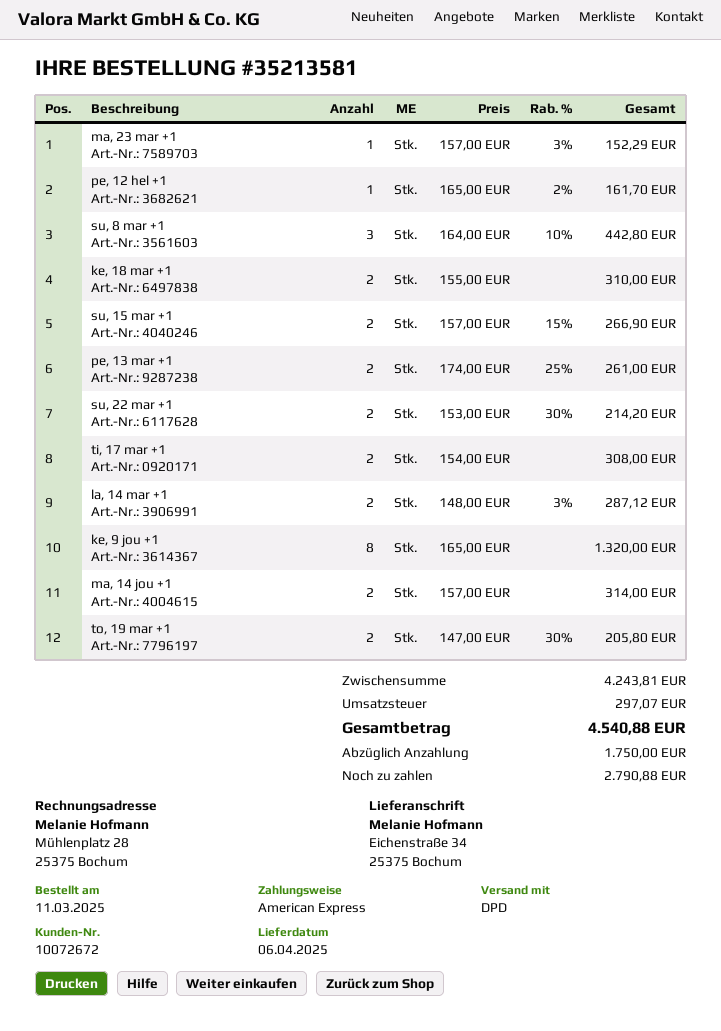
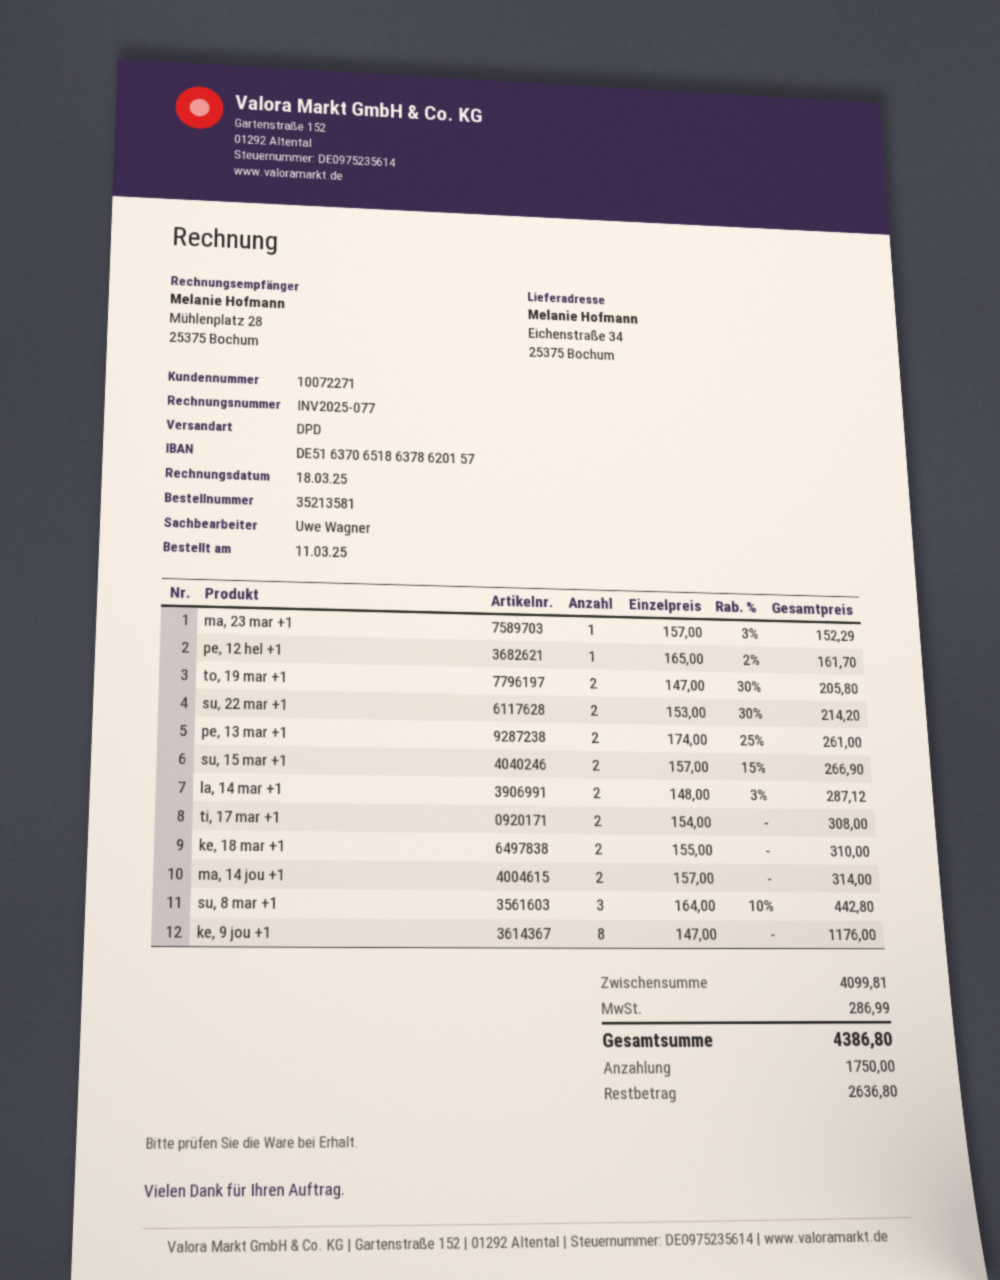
customer number: 10072672 -> 10072271
ke, 9 jou +1: 8 x 165.00 = 1320.00 -> 8 x 147.00 = 1176.00
subtotal: 4243.81 -> 4099.81
tax: 297.07 -> 286.99
total: 4540.88 -> 4386.80
balance: 2790.88 -> 2636.80

